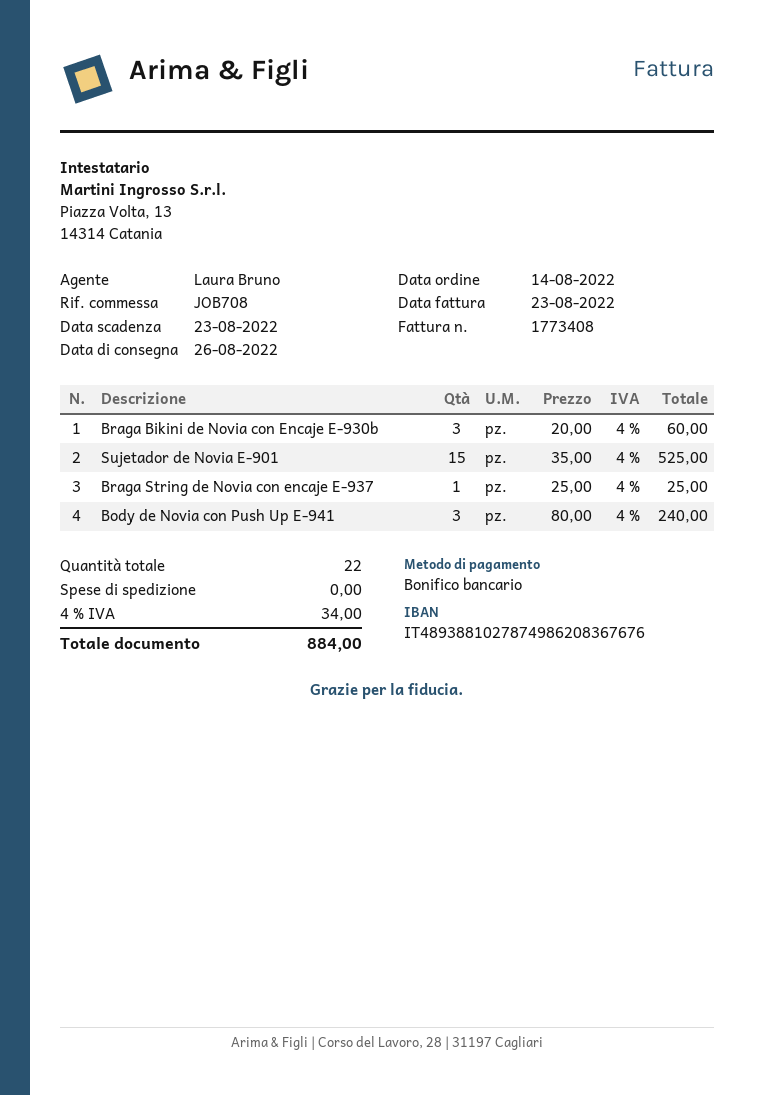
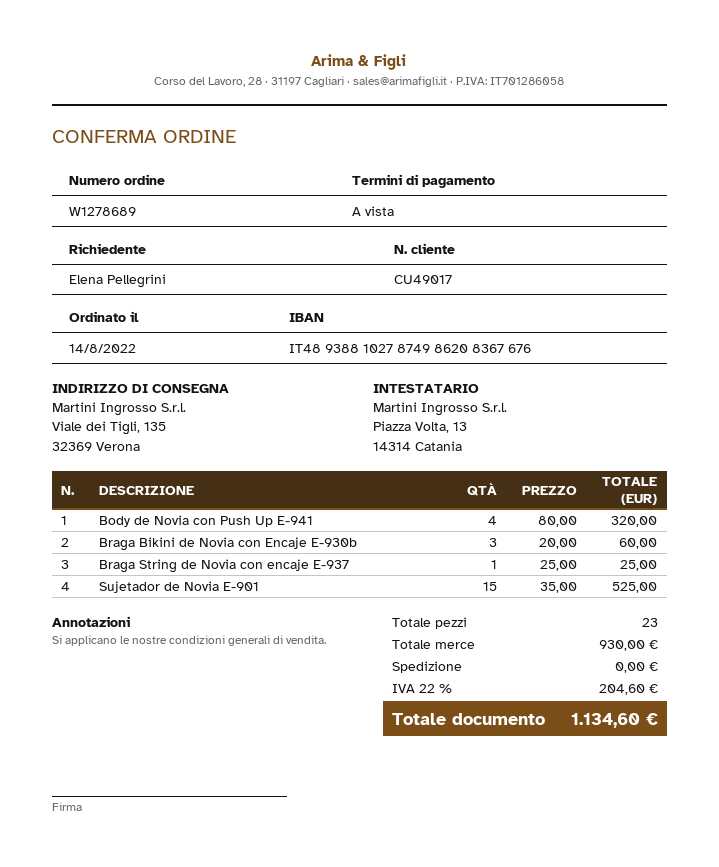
Body de Novia con Push Up E-941: 3 x 80.00 = 240.00 -> 4 x 80.00 = 320.00
total quantity: 22 -> 23
tax: 4% = 34.00 -> 22% = 204.60
total: 884.00 -> 1134.60

